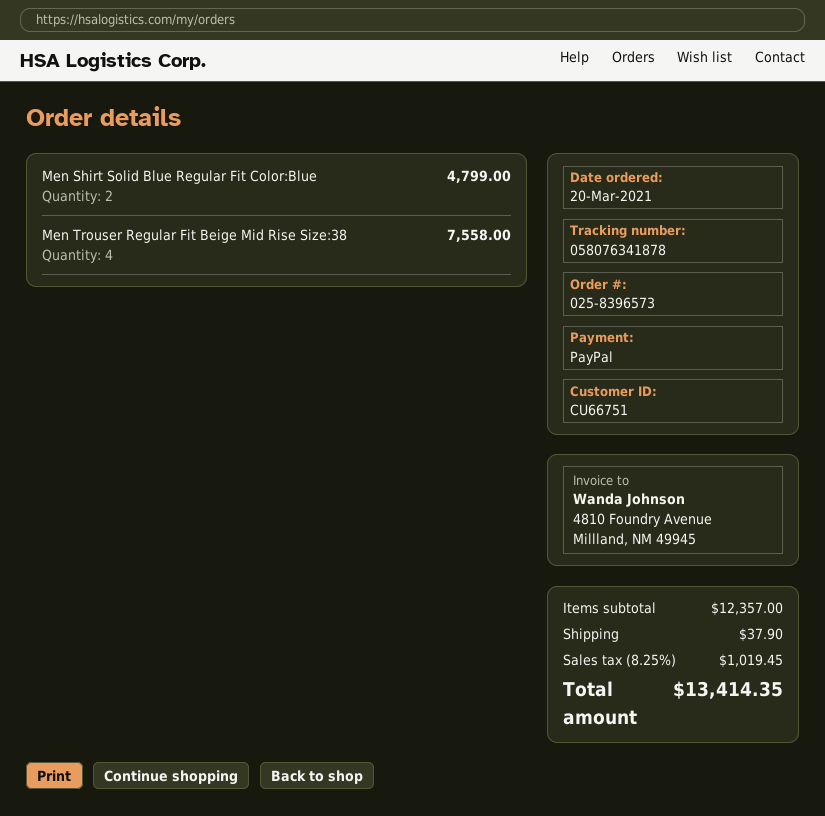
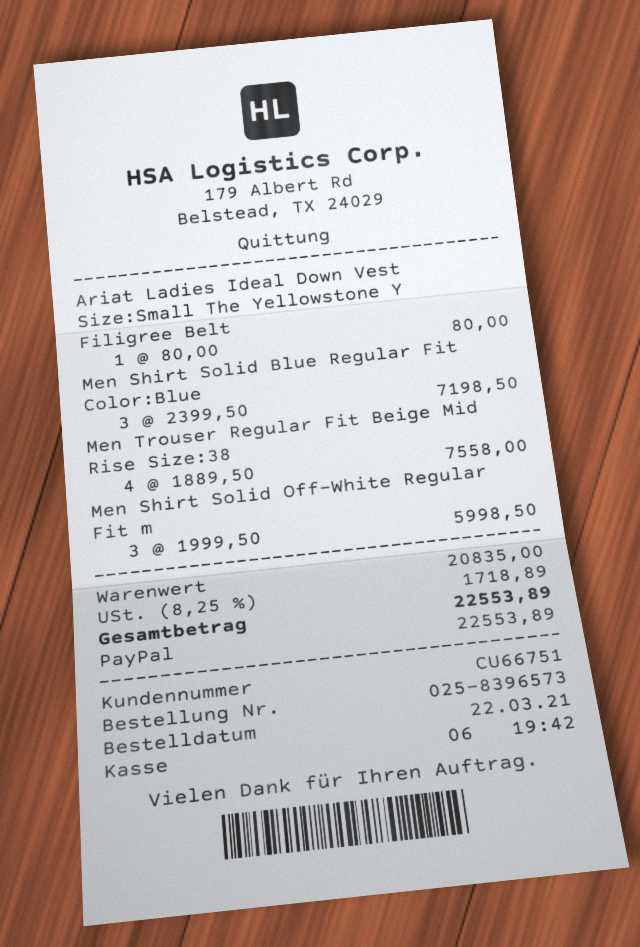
order date: 2021-03-20 -> 2021-03-22
Men Shirt Solid Blue Regular Fit Color:Blue: 2 for 4799.00 -> 3 for 7198.50
Ariat Ladies Ideal Down Vest Size:Small The Yellowstone Y Filigree Belt: none -> 1 for 80.00
Men Shirt Solid Off-White Regular Fit m: none -> 3 for 5998.50
subtotal: 12357.00 -> 20835.00
shipping: 37.90 -> none
tax: 8.25% = 1019.45 -> 8.25% = 1718.89
total: 13414.35 -> 22553.89

